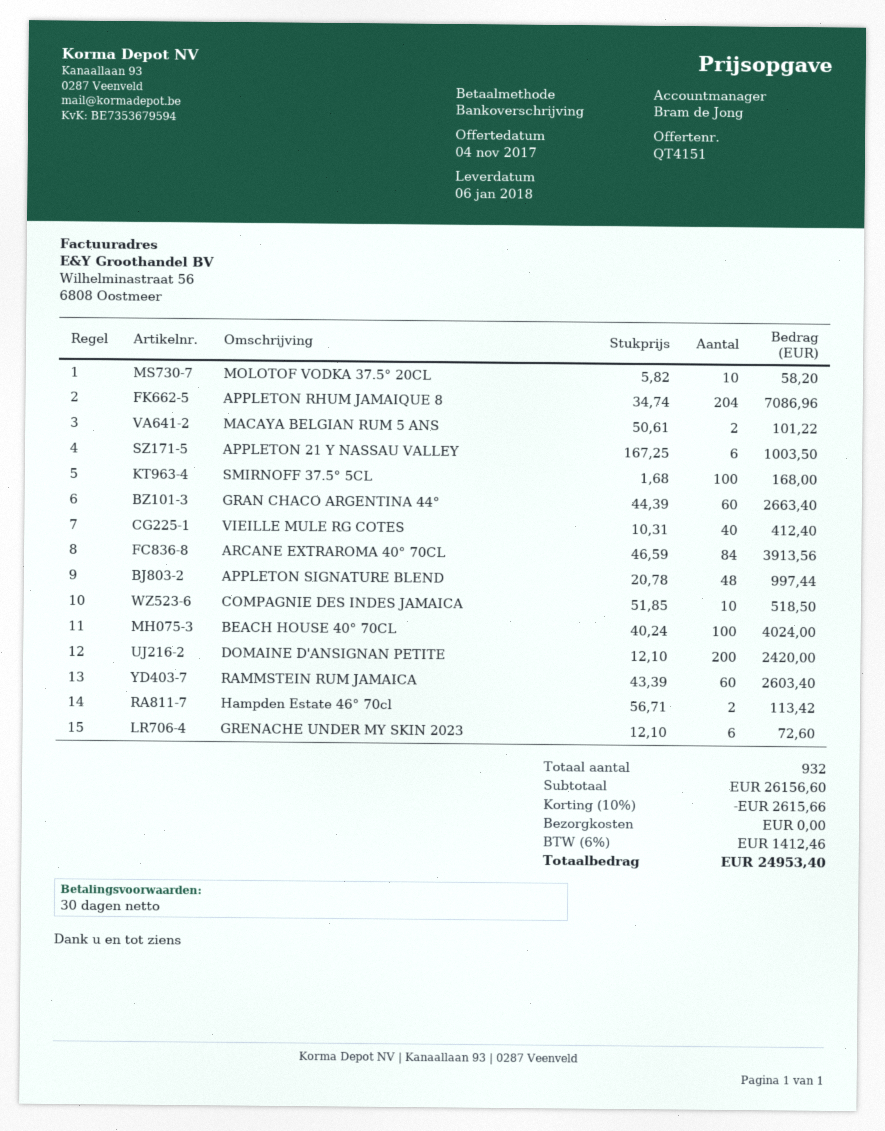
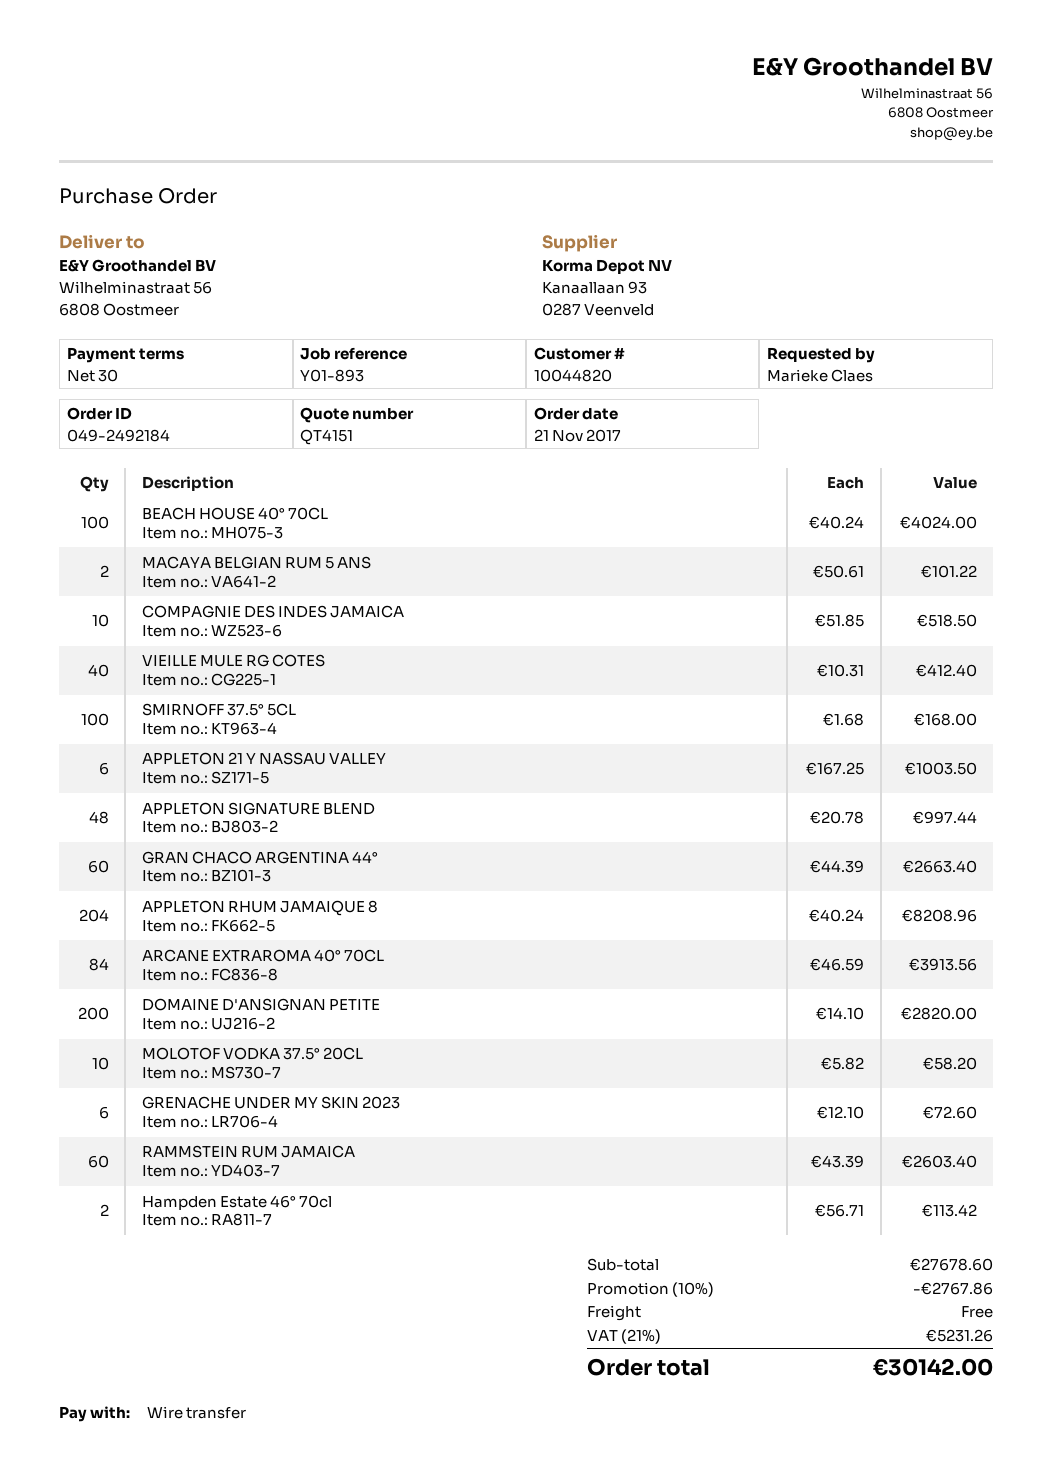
APPLETON RHUM JAMAIQUE 8: 204 x 34.74 = 7086.96 -> 204 x 40.24 = 8208.96
DOMAINE D'ANSIGNAN PETITE: 200 x 12.10 = 2420.00 -> 200 x 14.10 = 2820.00
subtotal: 26156.60 -> 27678.60
discount: 10% = 2615.66 -> 10% = 2767.86
tax: 6% = 1412.46 -> 21% = 5231.26
total: 24953.40 -> 30142.00

